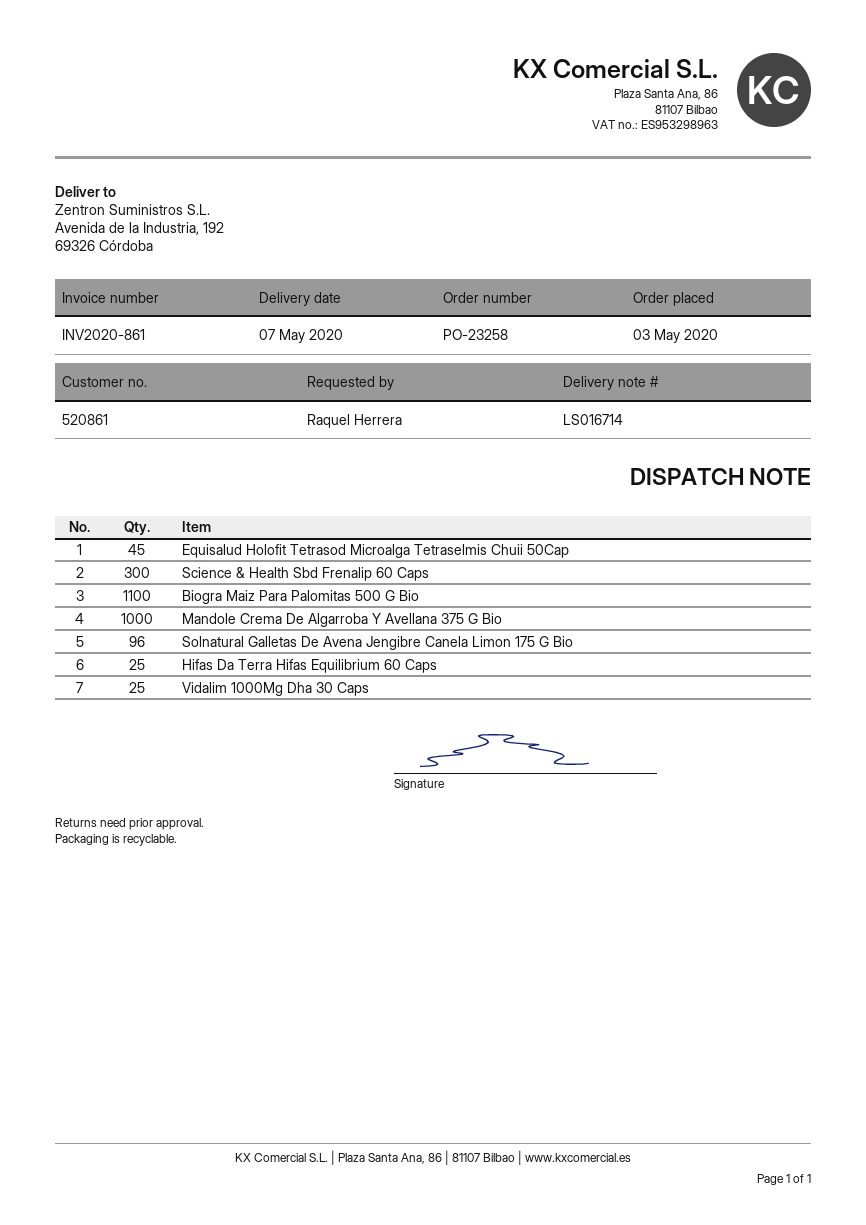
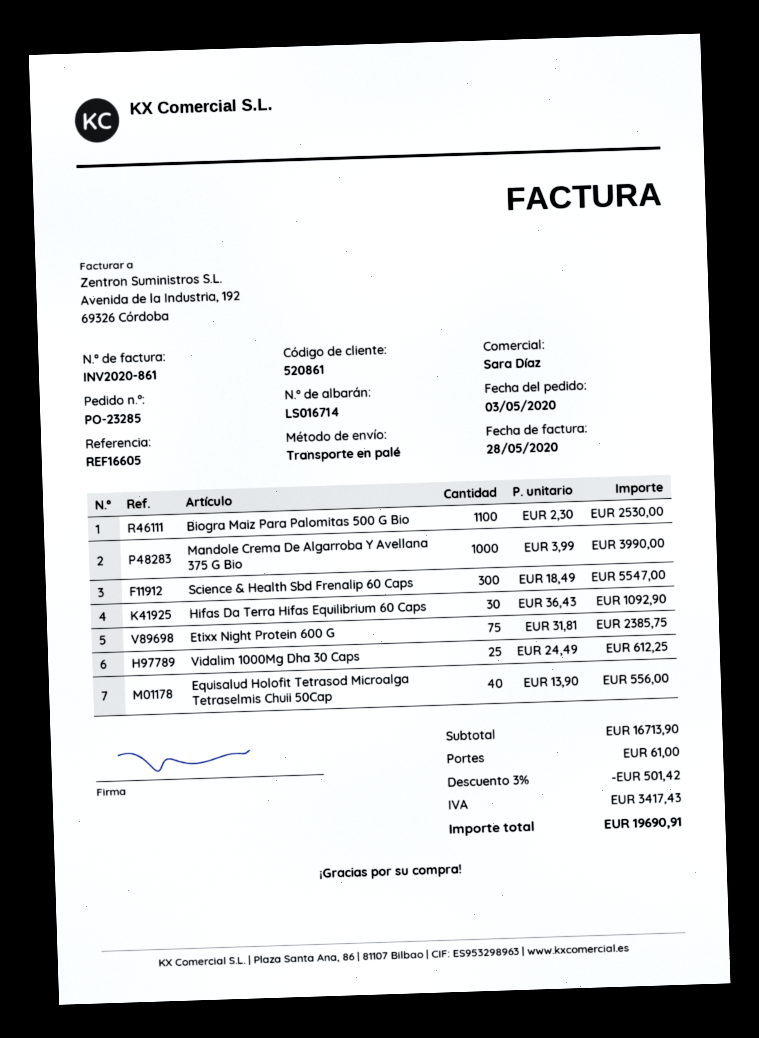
order number: PO-23258 -> PO-23285
Equisalud Holofit Tetrasod Microalga Tetraselmis Chuii 50Cap: 45 -> 40
Solnatural Galletas De Avena Jengibre Canela Limon 175 G Bio: 96 -> none
Hifas Da Terra Hifas Equilibrium 60 Caps: 25 -> 30
Etixx Night Protein 600 G: none -> 75

